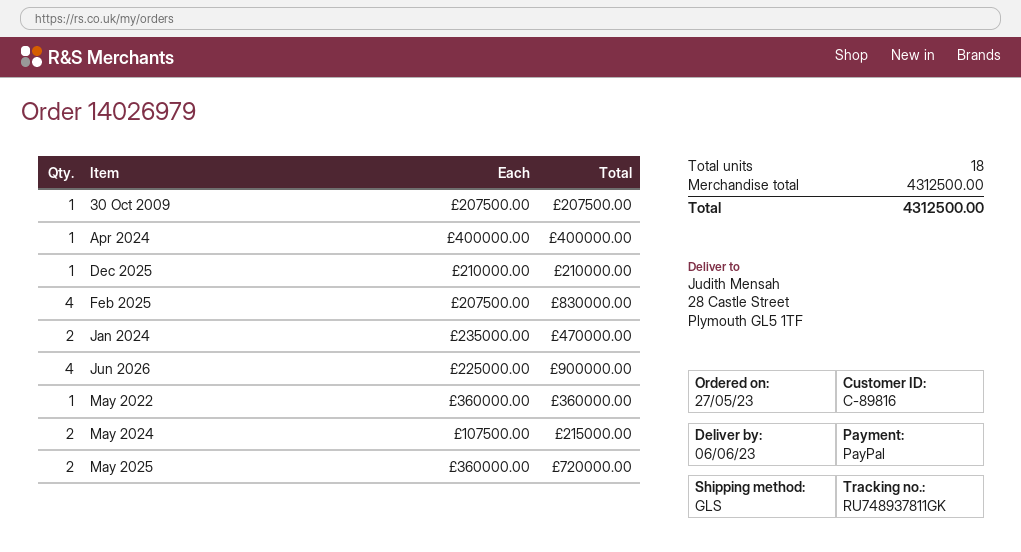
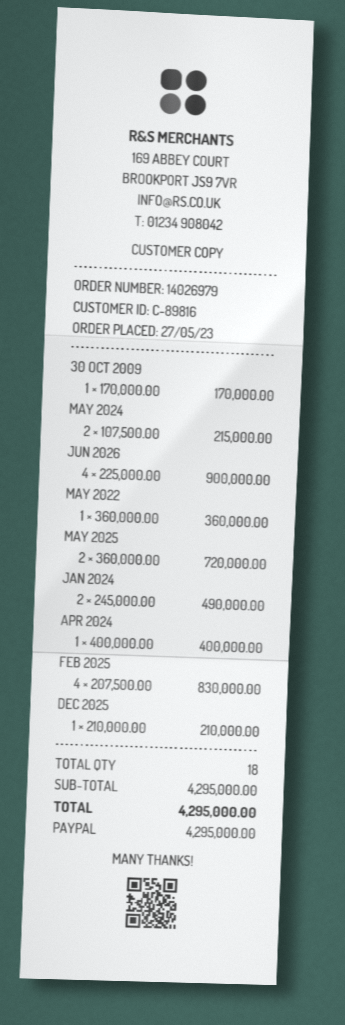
30 Oct 2009: 1 x 207500.00 = 207500.00 -> 1 x 170000.00 = 170000.00
Jan 2024: 2 x 235000.00 = 470000.00 -> 2 x 245000.00 = 490000.00
subtotal: 4312500.00 -> 4295000.00
total: 4312500.00 -> 4295000.00

